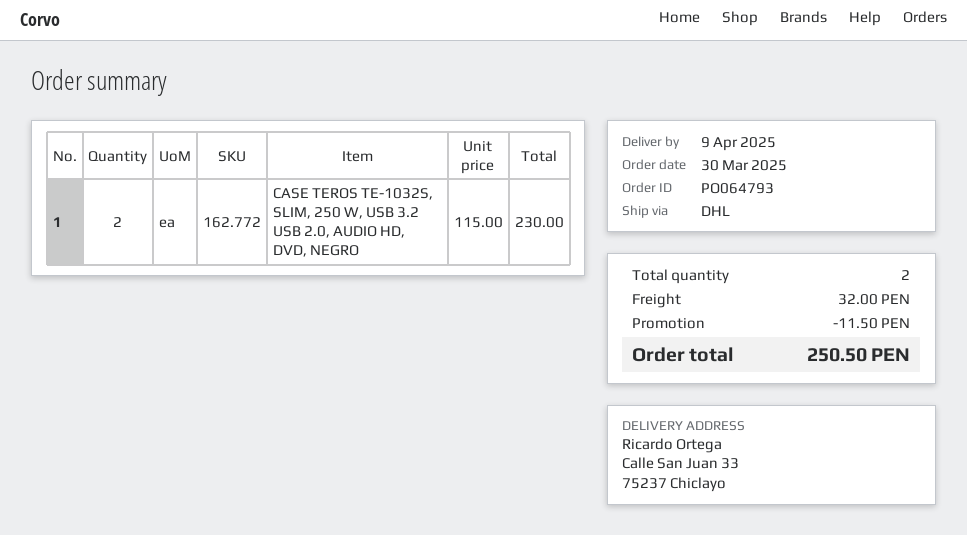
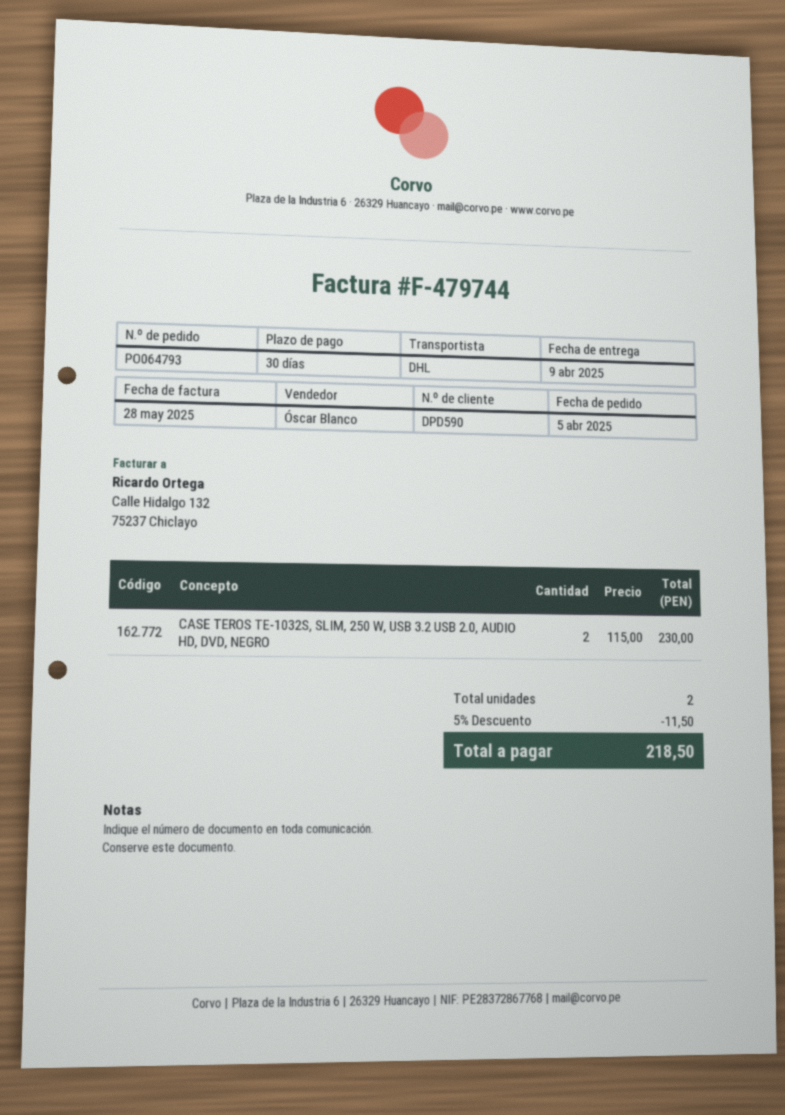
order date: 2025-03-30 -> 2025-04-05
shipping: 32.00 -> none
total: 250.50 -> 218.50

